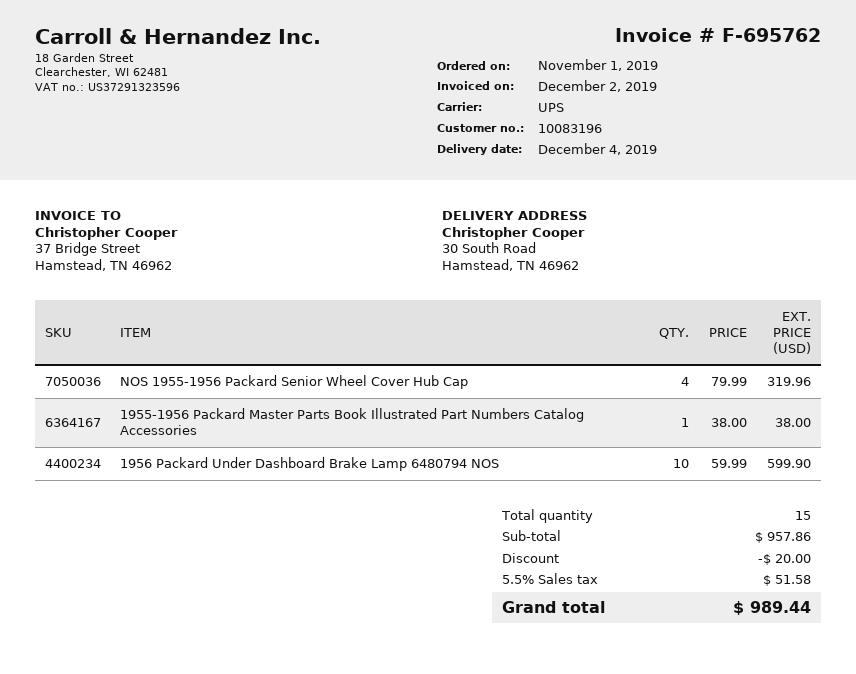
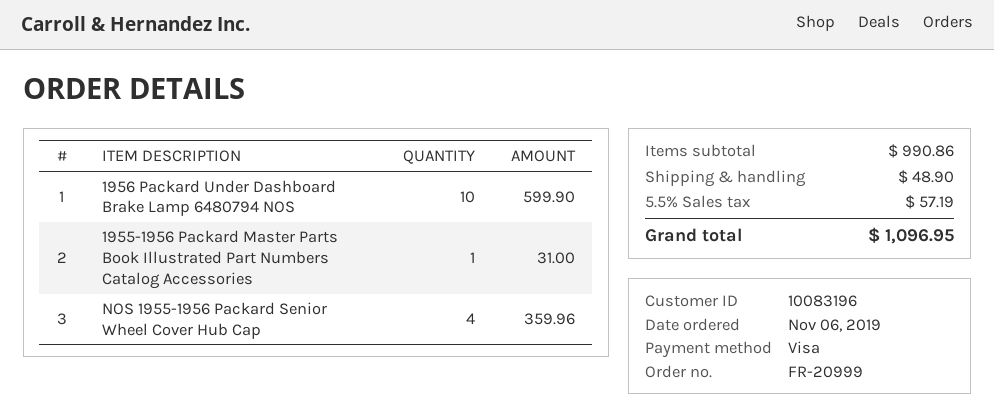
order date: 2019-11-01 -> 2019-11-06
NOS 1955-1956 Packard Senior Wheel Cover Hub Cap: 4 for 319.96 -> 4 for 359.96
1955-1956 Packard Master Parts Book Illustrated Part Numbers Catalog Accessories: 1 for 38.00 -> 1 for 31.00
subtotal: 957.86 -> 990.86
discount: 20.00 -> none
shipping: none -> 48.90
tax: 5.5% = 51.58 -> 5.5% = 57.19
total: 989.44 -> 1096.95

